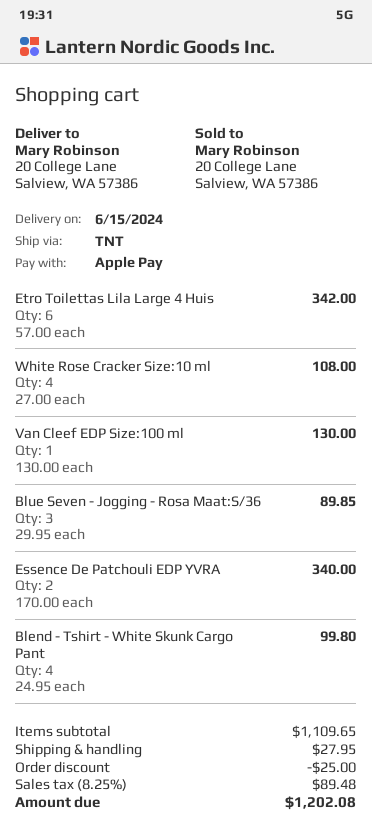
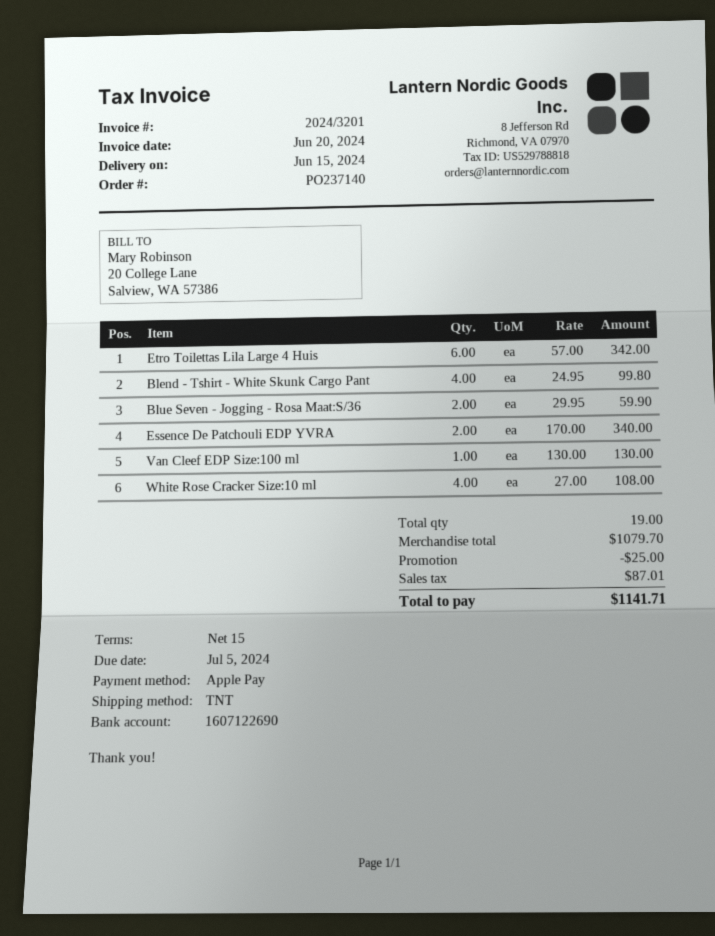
Blue Seven - Jogging - Rosa Maat:S/36: 3 x 29.95 = 89.85 -> 2 x 29.95 = 59.90
subtotal: 1109.65 -> 1079.70
shipping: 27.95 -> none
tax: 89.48 -> 87.01
total: 1202.08 -> 1141.71

